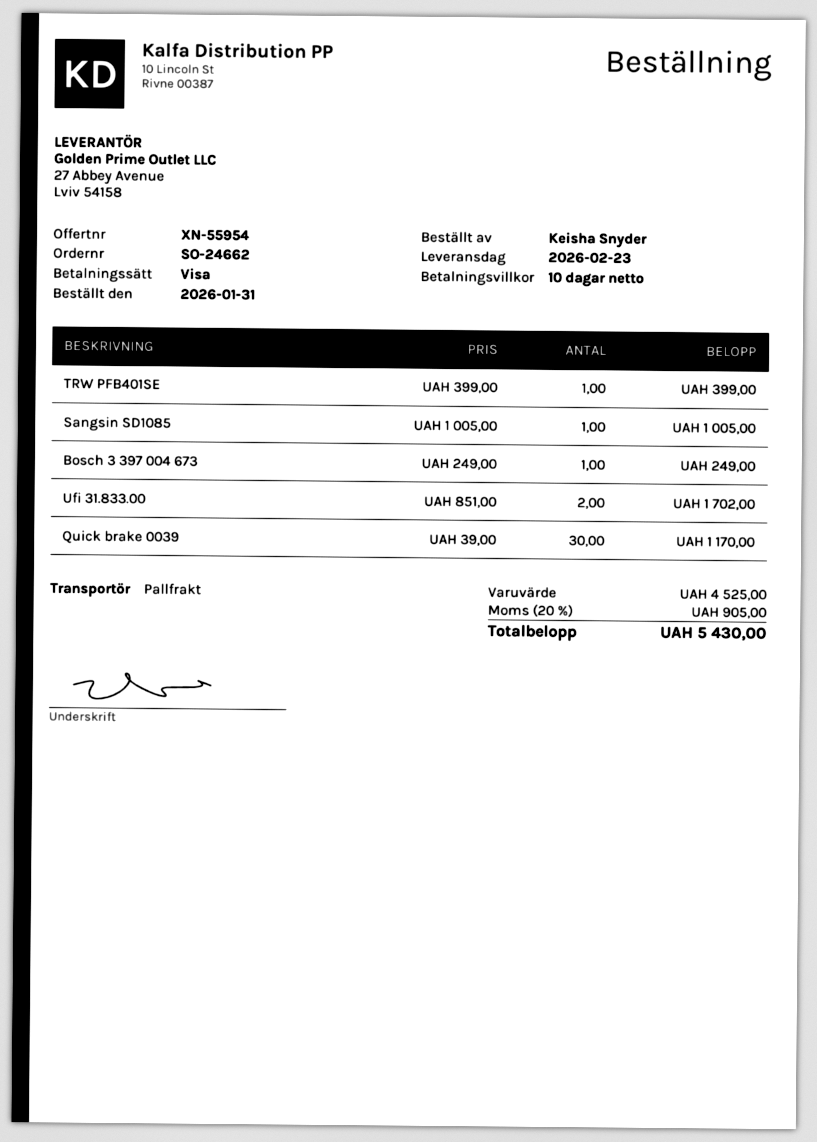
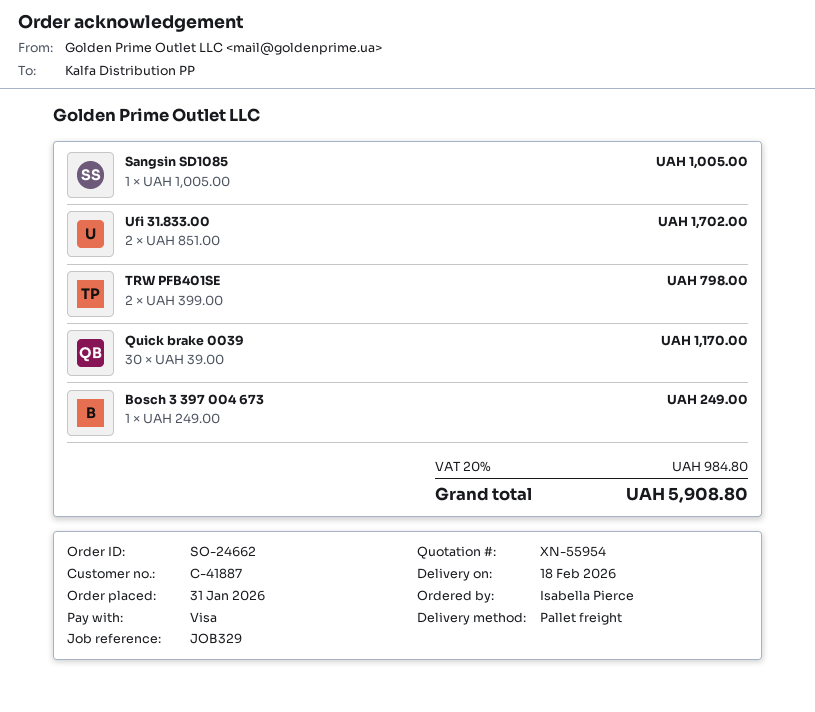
delivery date: 2026-02-23 -> 2026-02-18
ordered by: Keisha Snyder -> Isabella Pierce
TRW PFB401SE: 1 x 399.00 = 399.00 -> 2 x 399.00 = 798.00
tax: 20% = 905.00 -> 20% = 984.80
total: 5430.00 -> 5908.80

